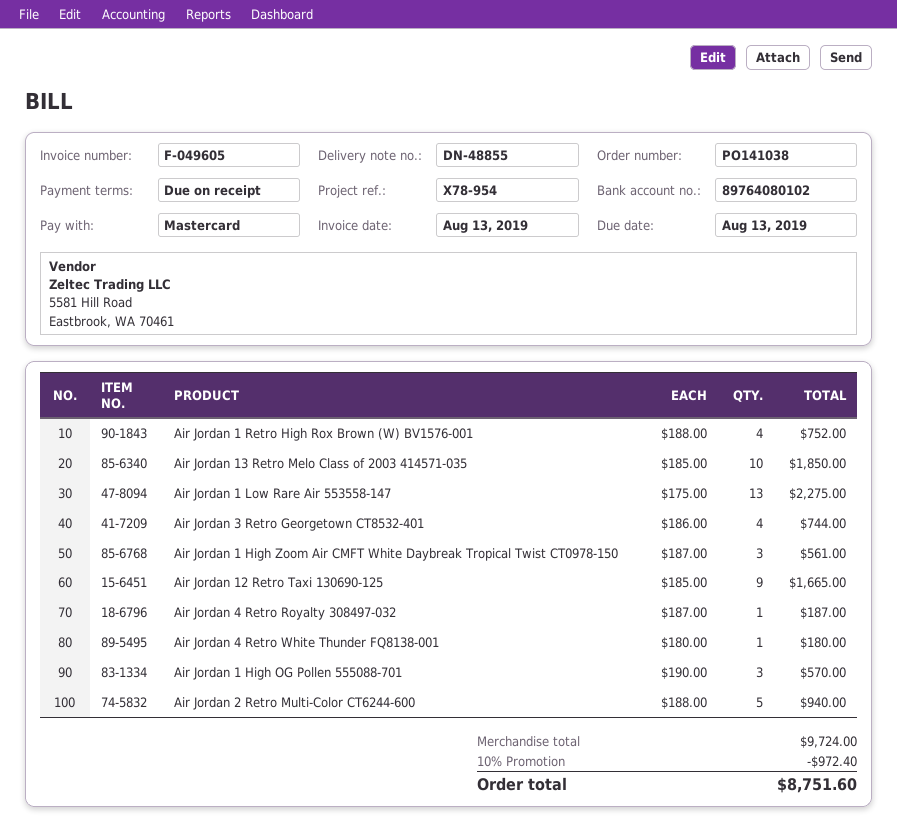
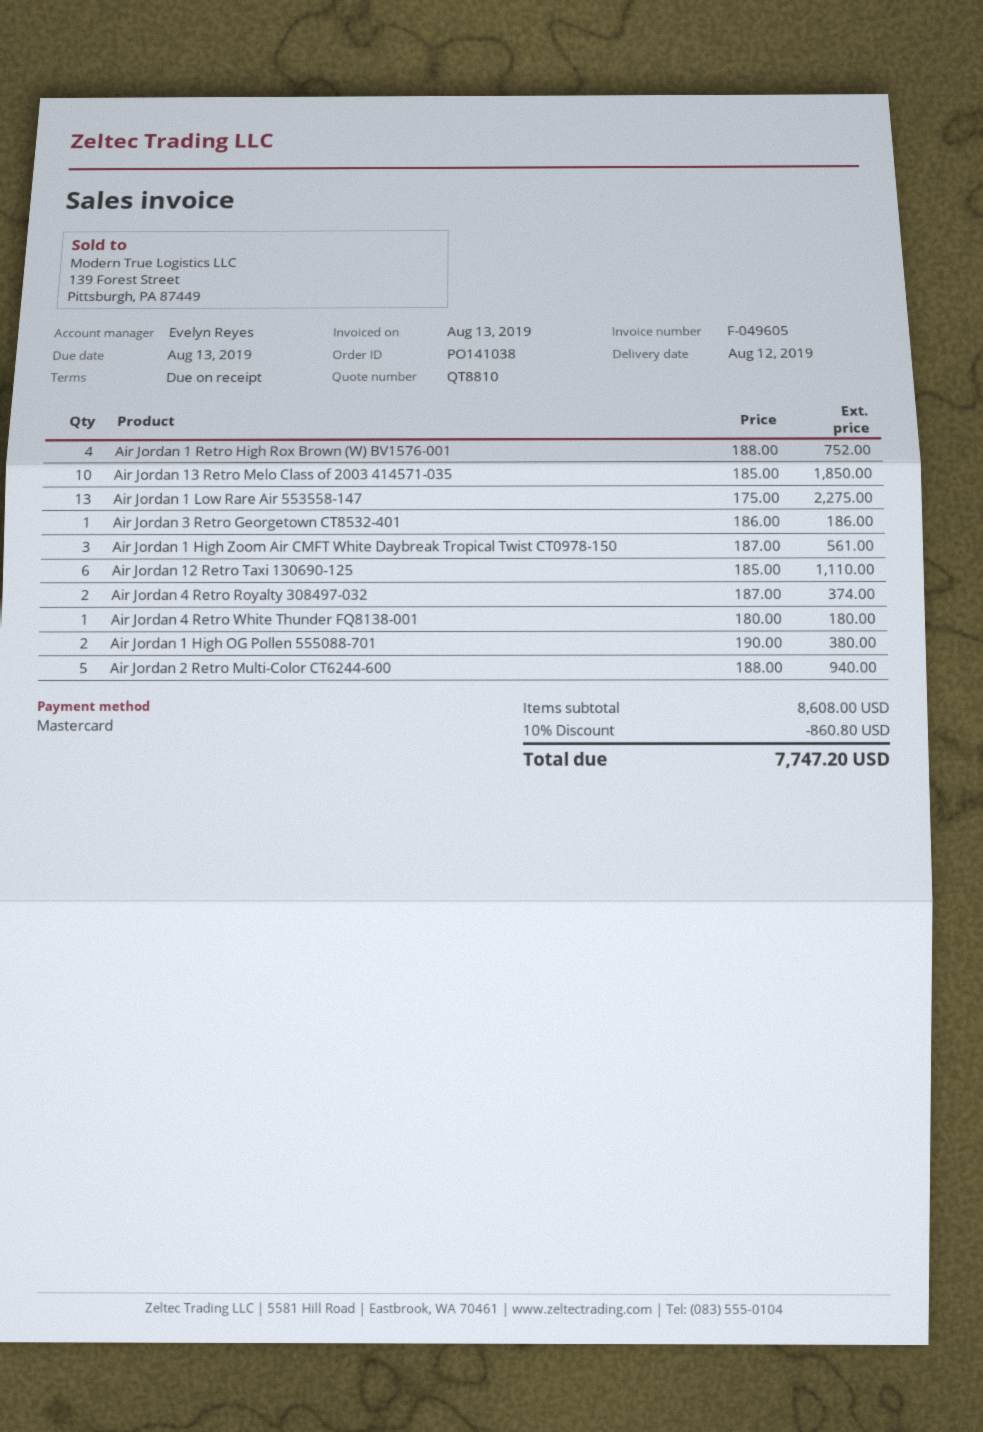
Air Jordan 3 Retro Georgetown CT8532-401: 4 x 186.00 = 744.00 -> 1 x 186.00 = 186.00
Air Jordan 12 Retro Taxi 130690-125: 9 x 185.00 = 1665.00 -> 6 x 185.00 = 1110.00
Air Jordan 4 Retro Royalty 308497-032: 1 x 187.00 = 187.00 -> 2 x 187.00 = 374.00
Air Jordan 1 High OG Pollen 555088-701: 3 x 190.00 = 570.00 -> 2 x 190.00 = 380.00
subtotal: 9724.00 -> 8608.00
discount: 10% = 972.40 -> 10% = 860.80
total: 8751.60 -> 7747.20

